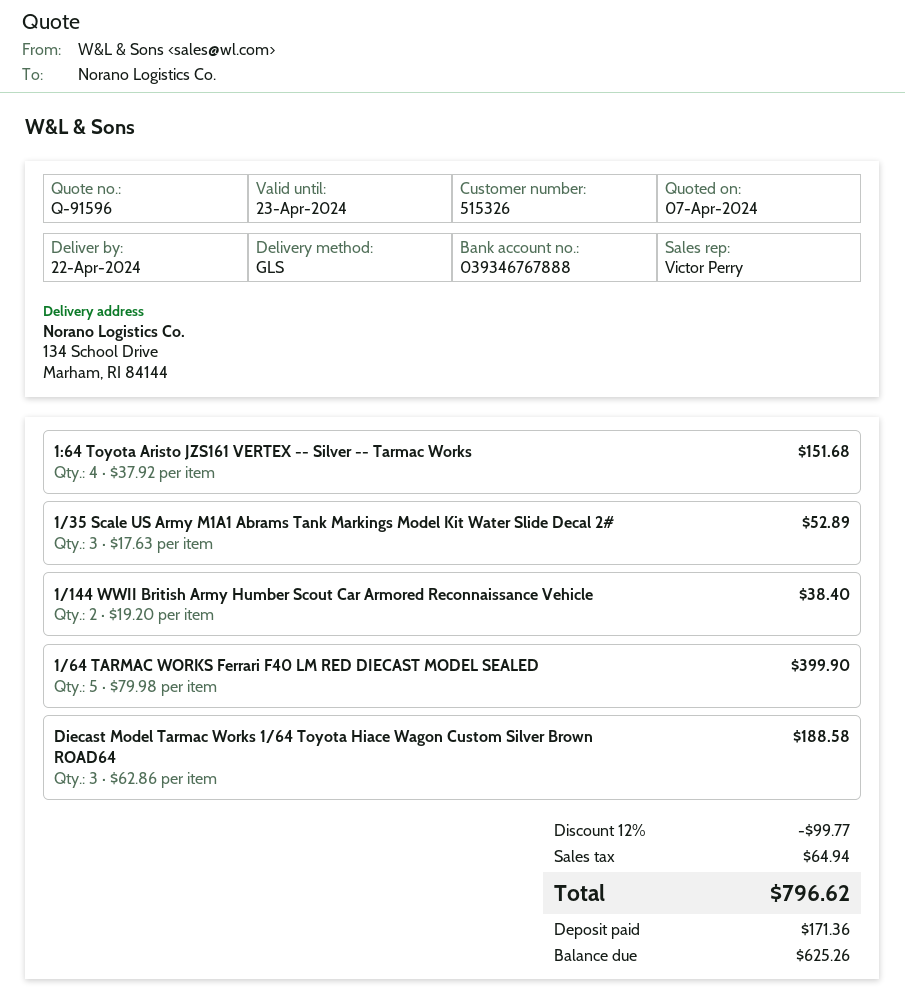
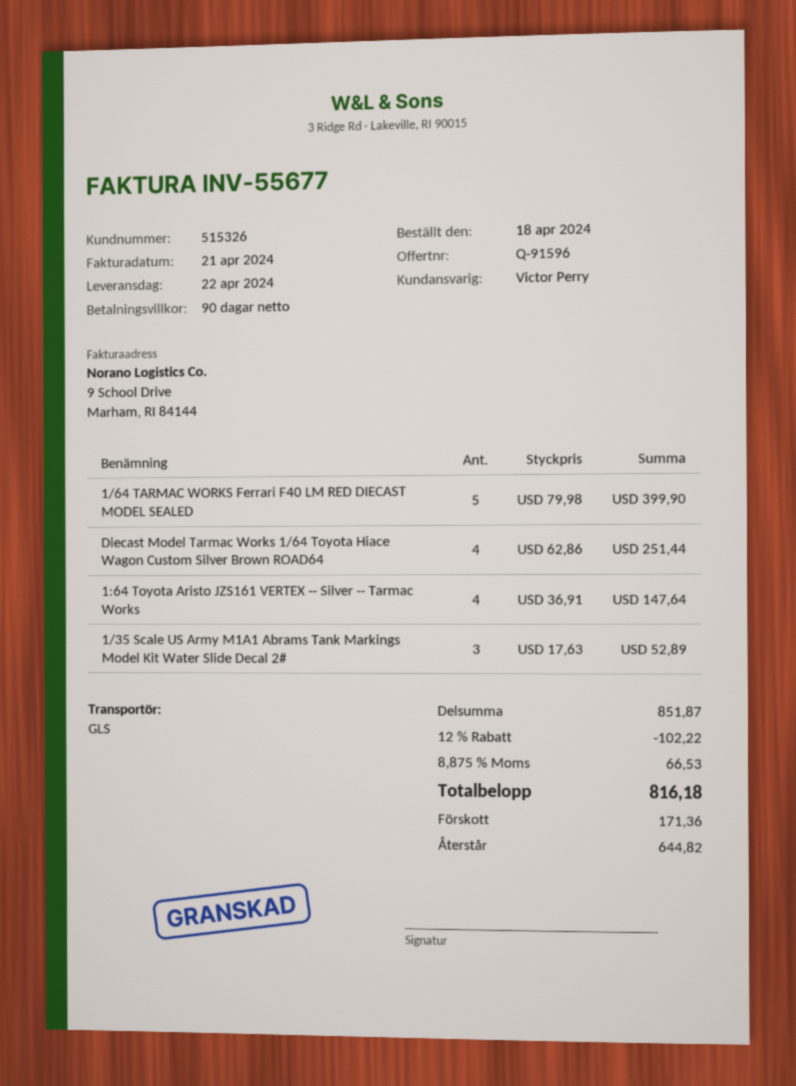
1:64 Toyota Aristo JZS161 VERTEX -- Silver -- Tarmac Works: 4 x 37.92 = 151.68 -> 4 x 36.91 = 147.64
1/144 WWII British Army Humber Scout Car Armored Reconnaissance Vehicle: 2 x 19.20 = 38.40 -> none
Diecast Model Tarmac Works 1/64 Toyota Hiace Wagon Custom Silver Brown ROAD64: 3 x 62.86 = 188.58 -> 4 x 62.86 = 251.44
discount: 12% = 99.77 -> 12% = 102.22
tax: 64.94 -> 66.53
total: 796.62 -> 816.18
balance: 625.26 -> 644.82

